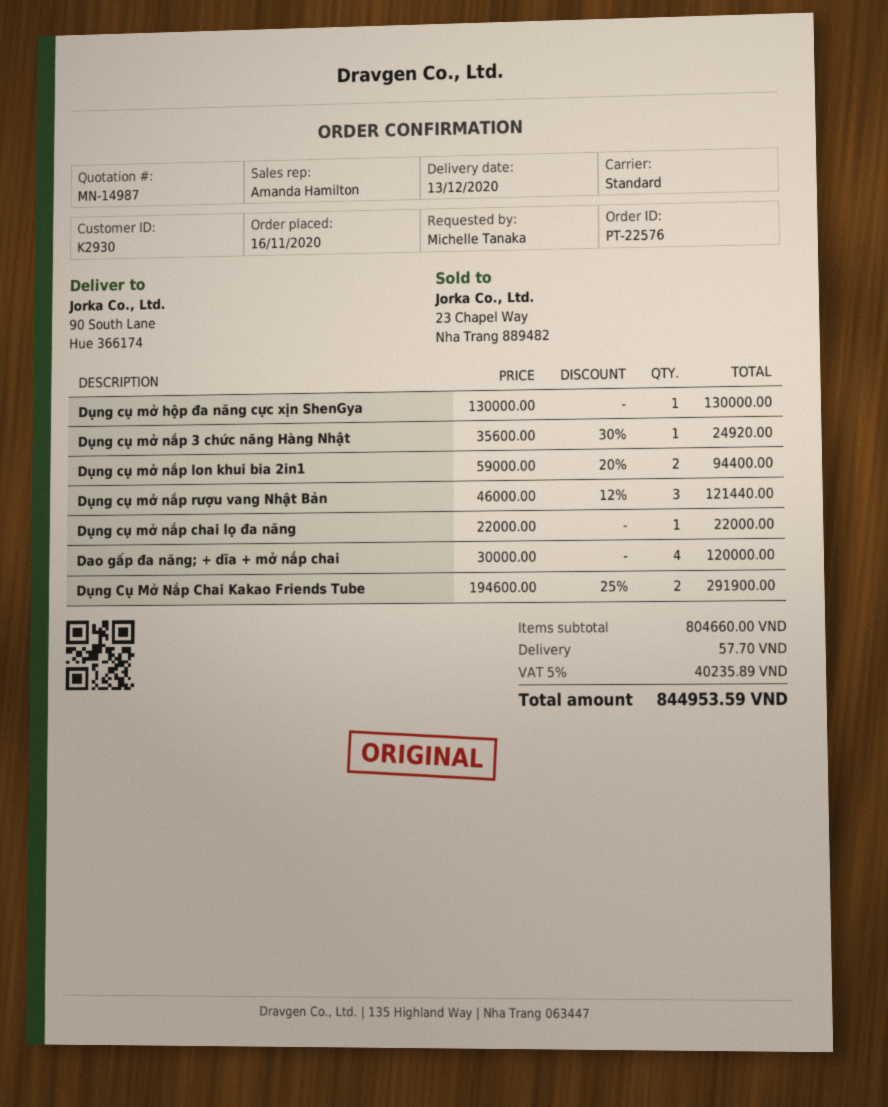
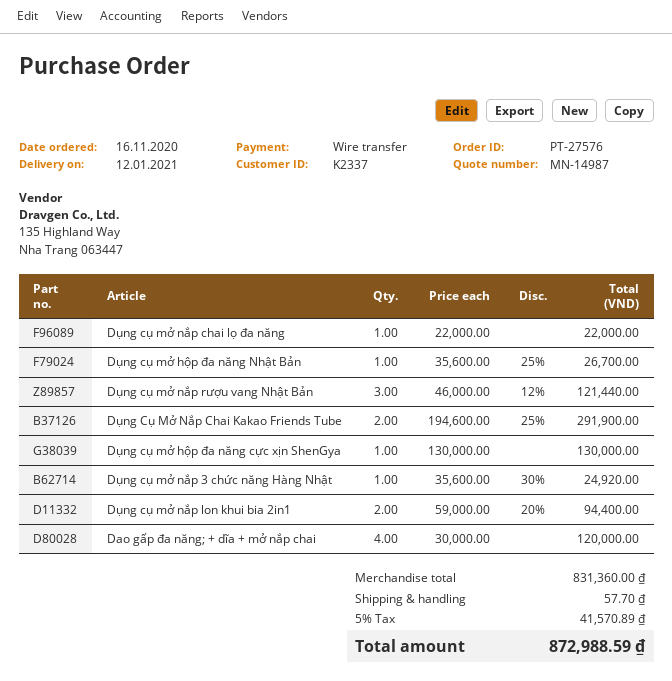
order number: PT-22576 -> PT-27576
delivery date: 2020-12-13 -> 2021-01-12
customer number: K2930 -> K2337
Dụng cụ mở hộp đa năng Nhật Bản: none -> 1 x 35600.00 - 25% = 26700.00
subtotal: 804660.00 -> 831360.00
tax: 5% = 40235.89 -> 5% = 41570.89
total: 844953.59 -> 872988.59

